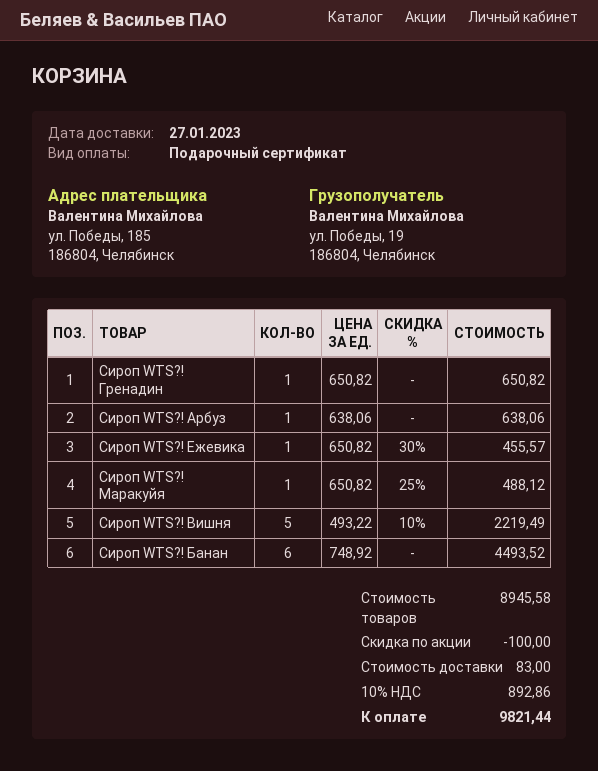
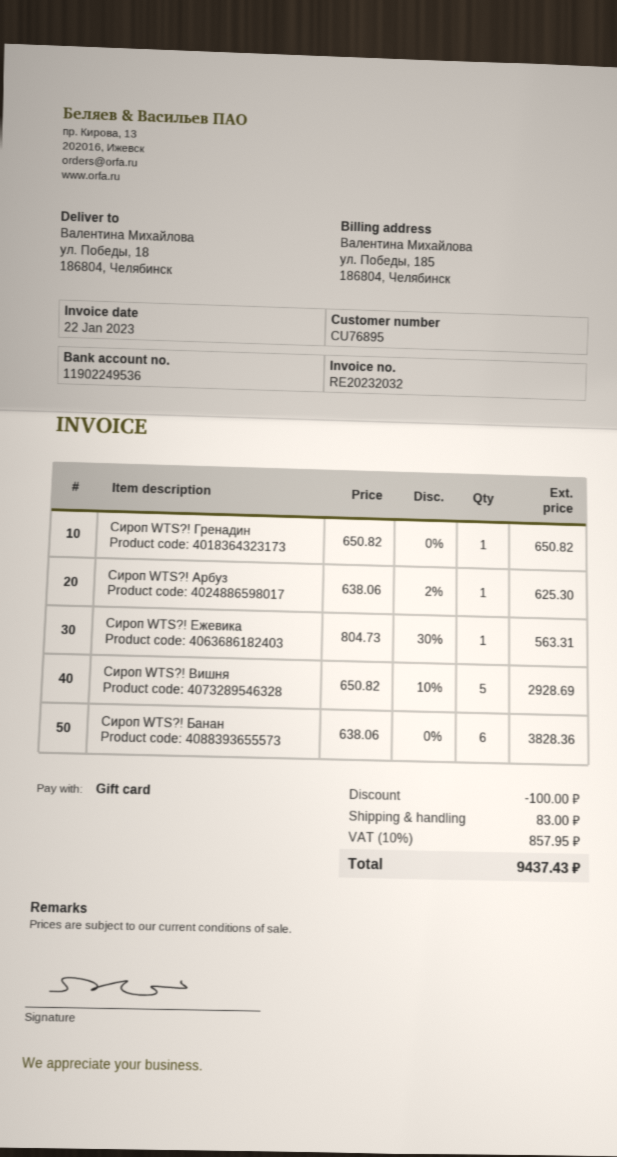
ship to: ул. Победы, 19, 186804, Челябинск -> ул. Победы, 18, 186804, Челябинск
Сироп WTS?! Арбуз: 1 x 638.06 = 638.06 -> 1 x 638.06 - 2% = 625.30
Сироп WTS?! Ежевика: 1 x 650.82 - 30% = 455.57 -> 1 x 804.73 - 30% = 563.31
Сироп WTS?! Маракуйя: 1 x 650.82 - 25% = 488.12 -> none
Сироп WTS?! Вишня: 5 x 493.22 - 10% = 2219.49 -> 5 x 650.82 - 10% = 2928.69
Сироп WTS?! Банан: 6 x 748.92 = 4493.52 -> 6 x 638.06 = 3828.36
tax: 10% = 892.86 -> 10% = 857.95
total: 9821.44 -> 9437.43

